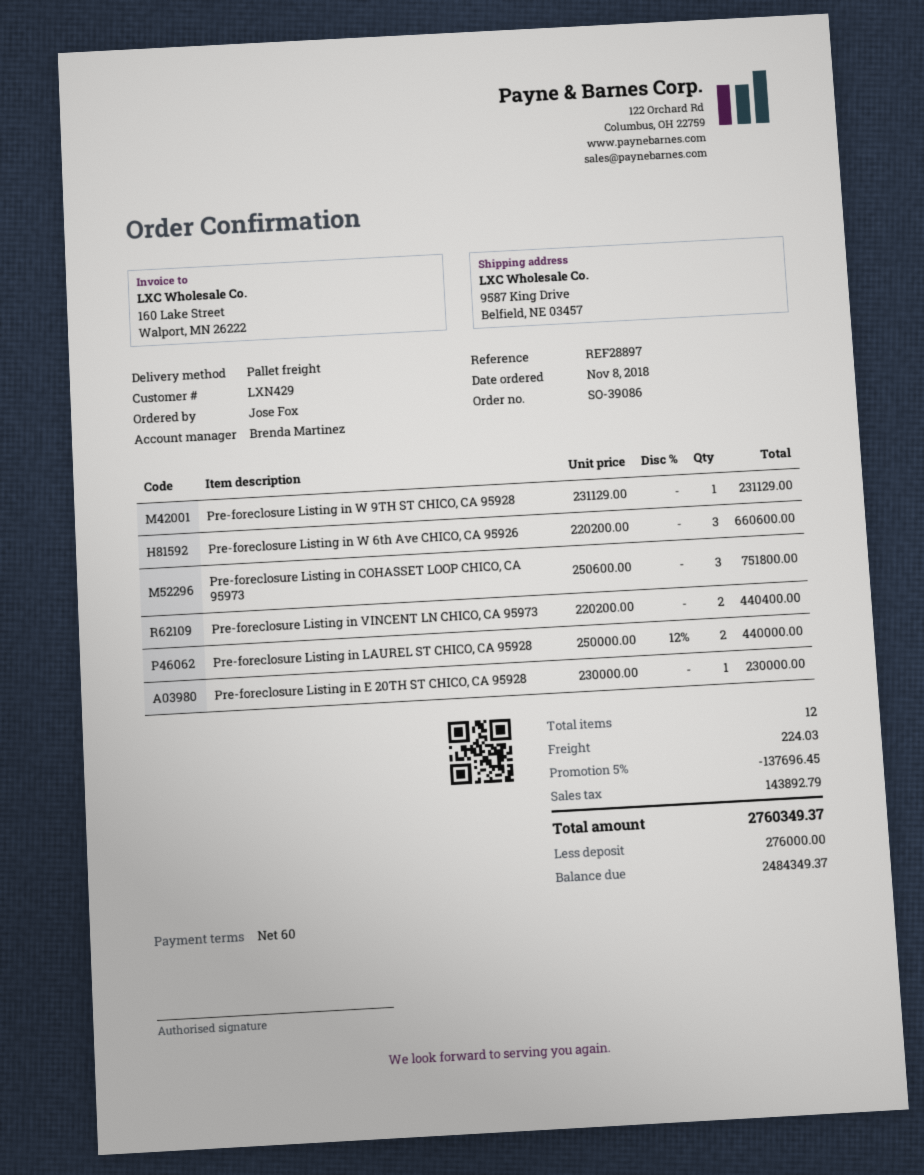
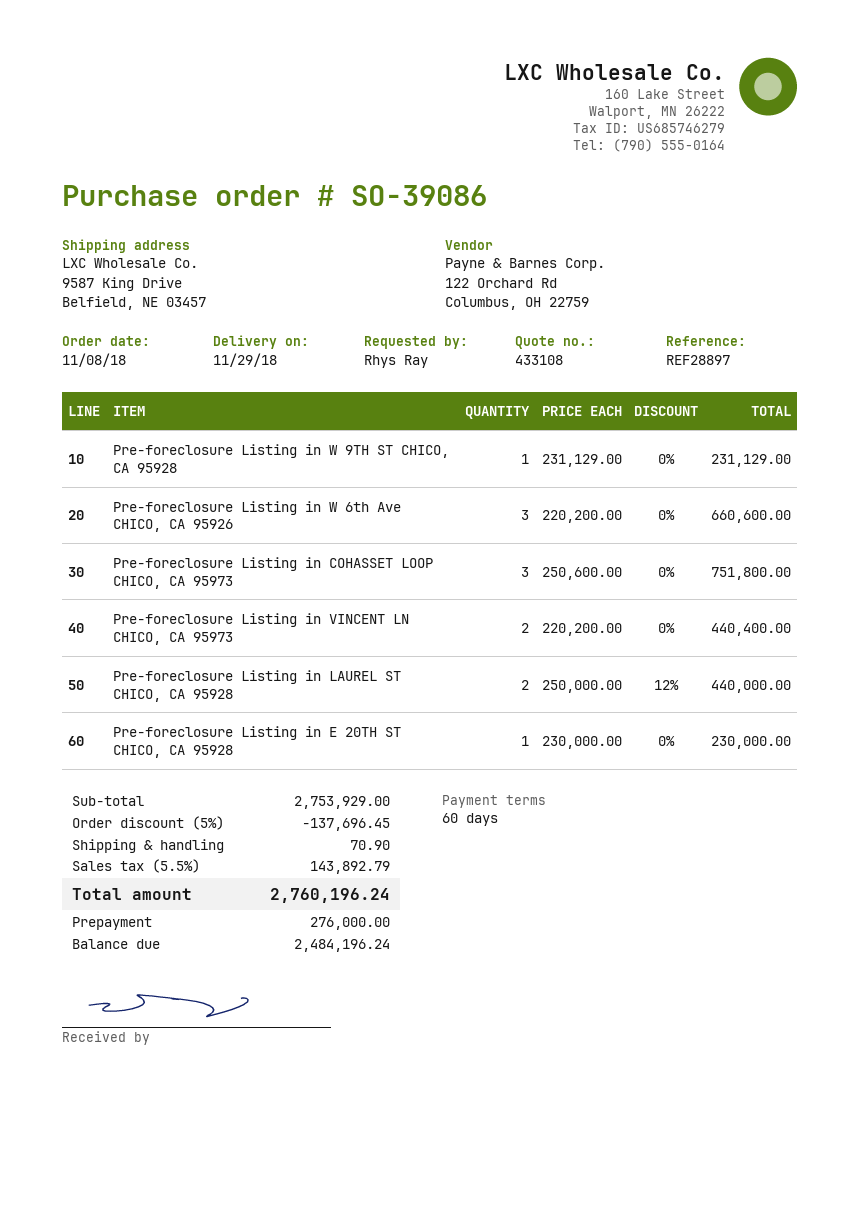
ordered by: Jose Fox -> Rhys Ray
shipping: 224.03 -> 70.90
total: 2760349.37 -> 2760196.24
balance: 2484349.37 -> 2484196.24

